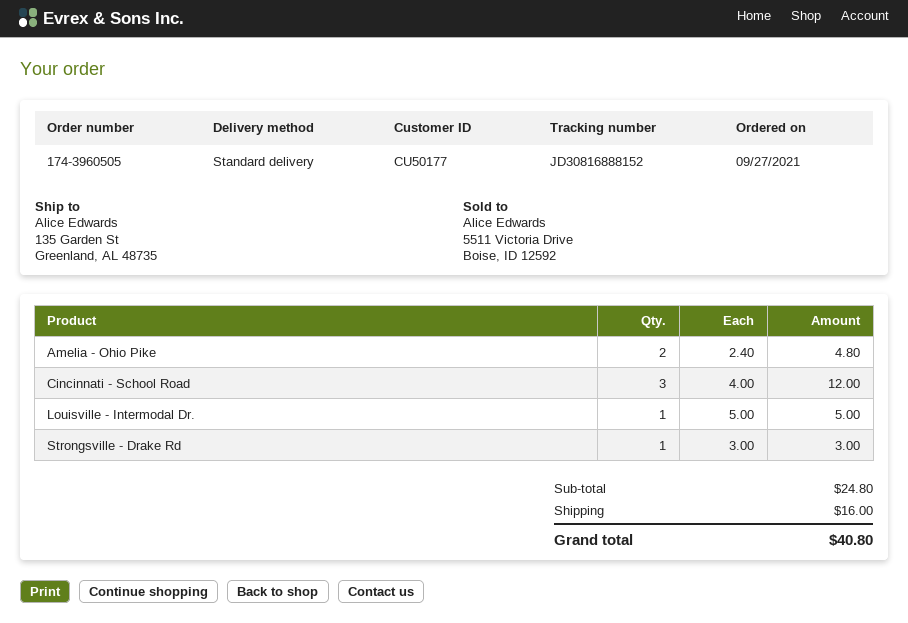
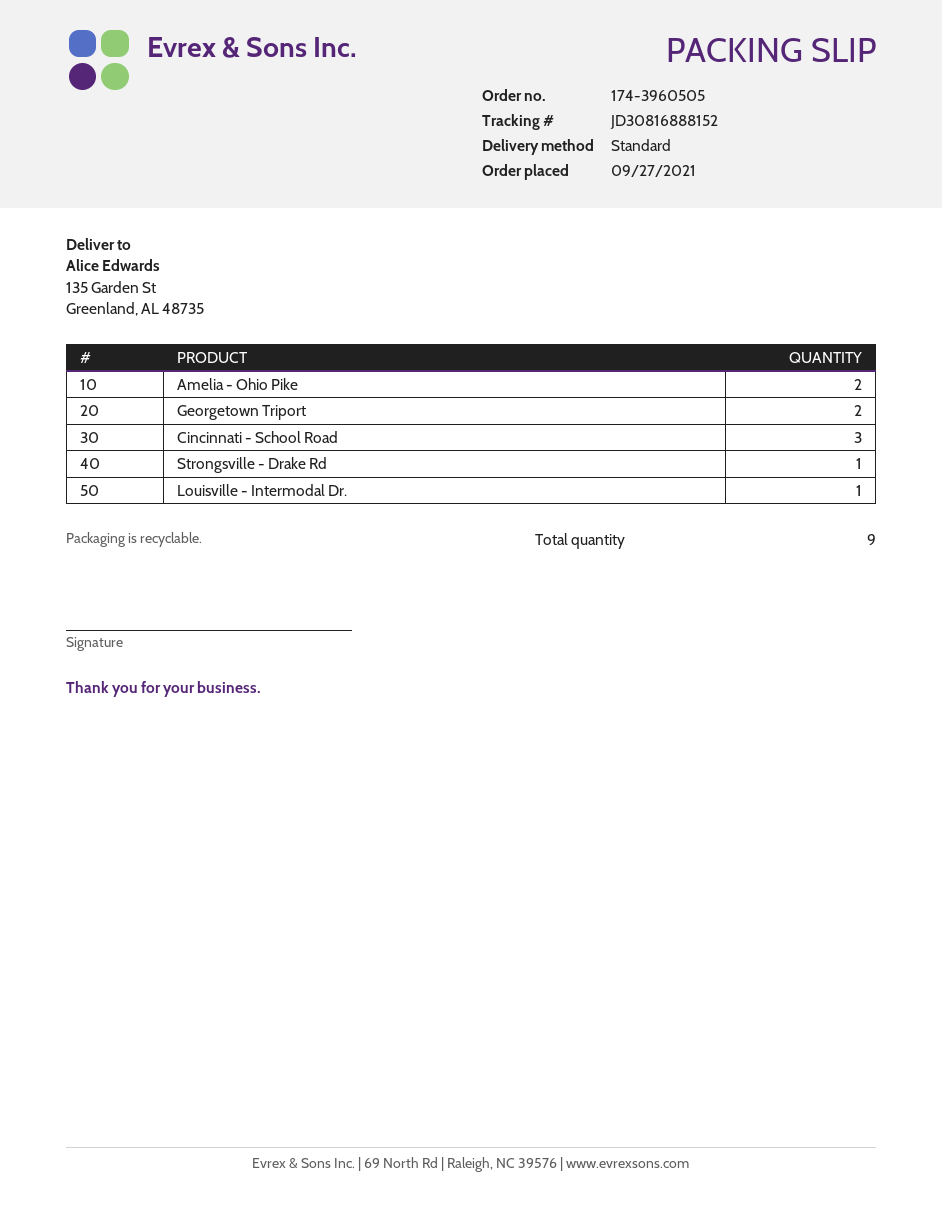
Georgetown Triport: none -> 2

